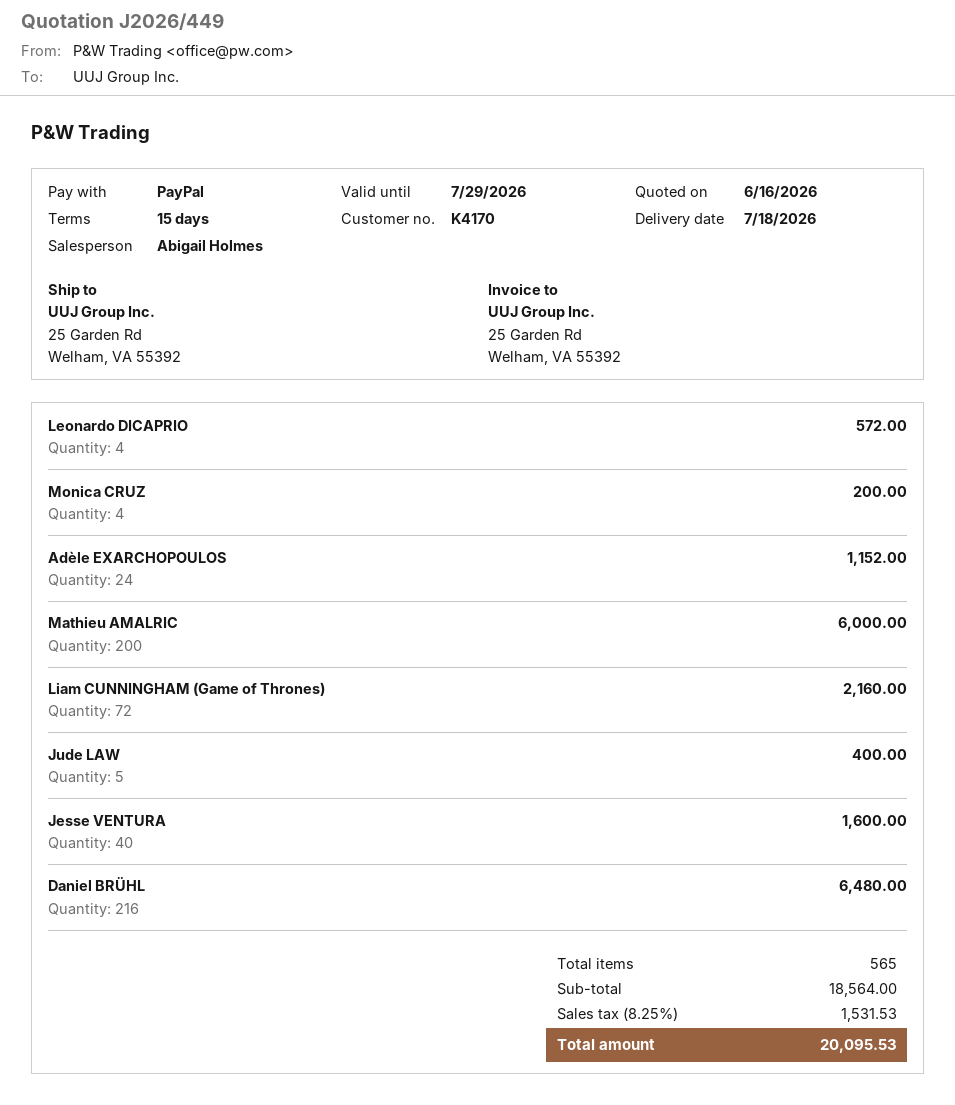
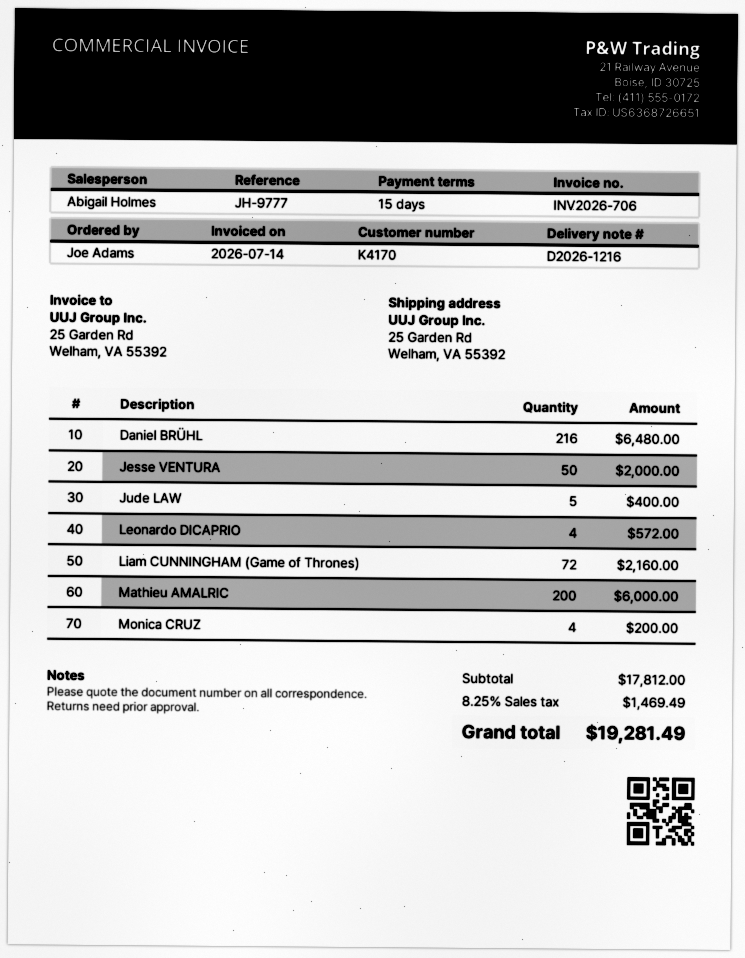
Adèle EXARCHOPOULOS: 24 for 1152.00 -> none
Jesse VENTURA: 40 for 1600.00 -> 50 for 2000.00
subtotal: 18564.00 -> 17812.00
tax: 8.25% = 1531.53 -> 8.25% = 1469.49
total: 20095.53 -> 19281.49

